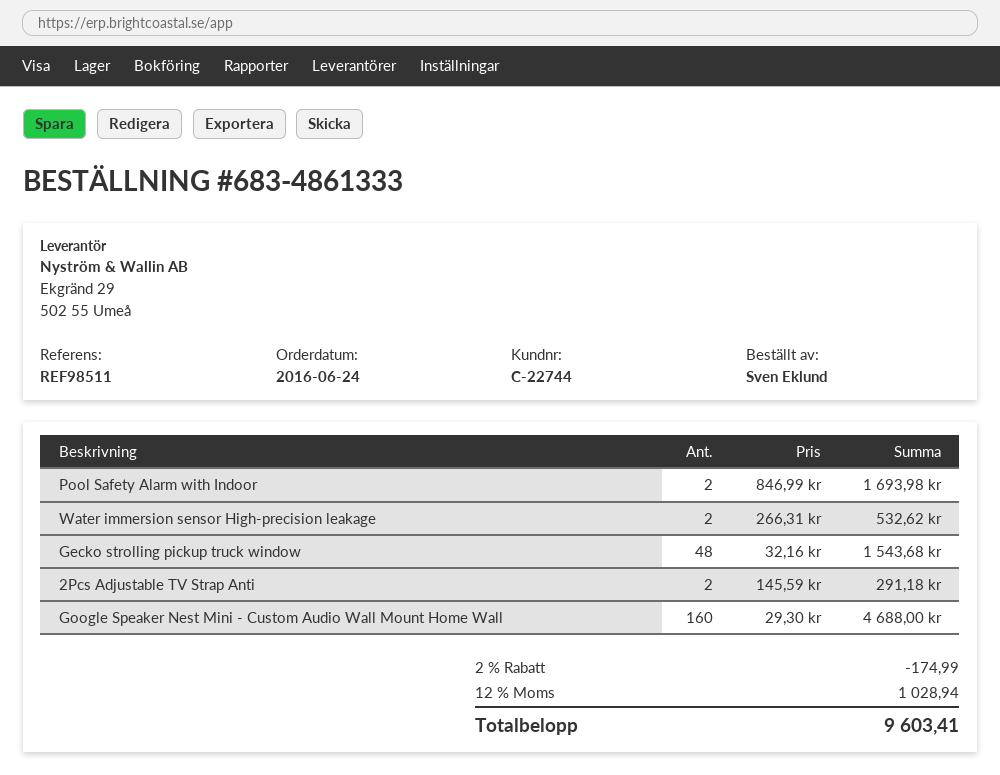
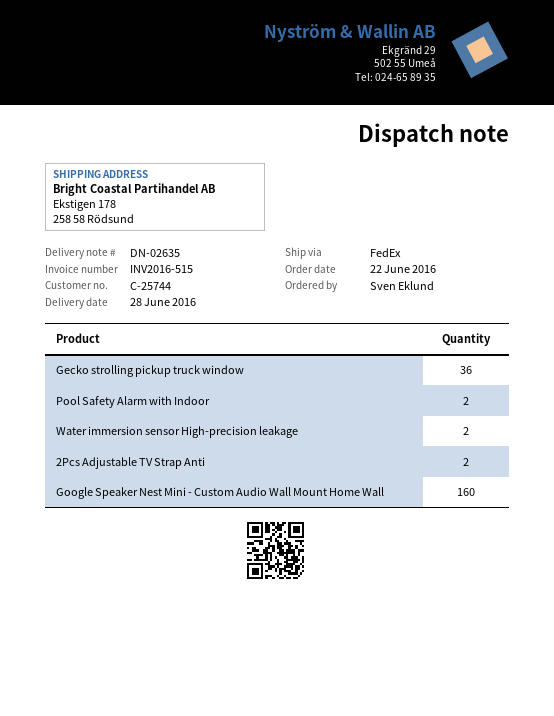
order date: 2016-06-24 -> 2016-06-22
customer number: C-22744 -> C-25744
Gecko strolling pickup truck window: 48 -> 36

